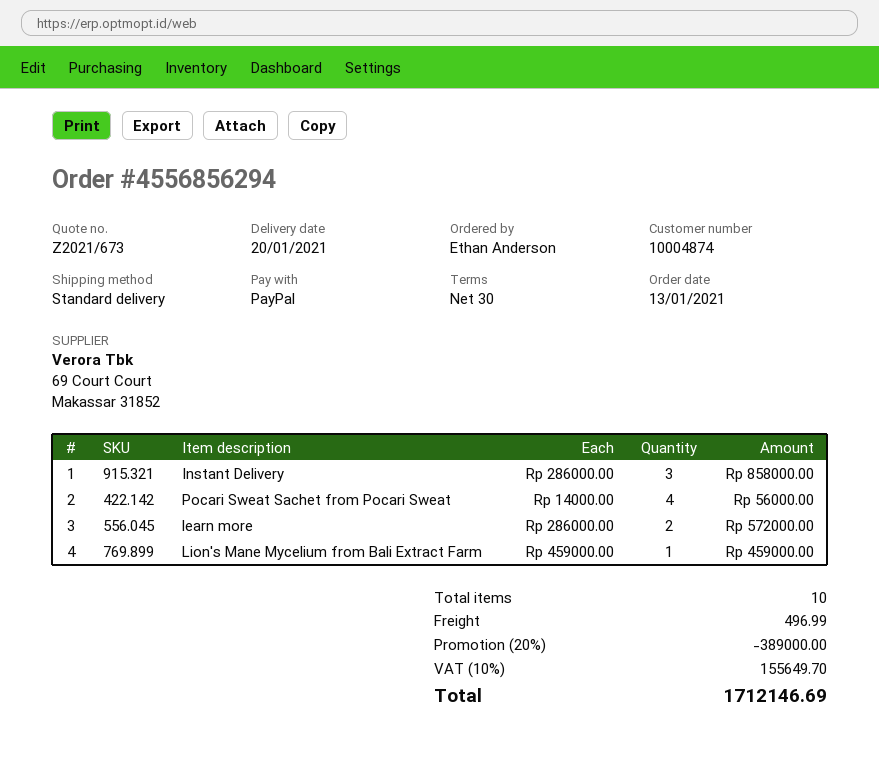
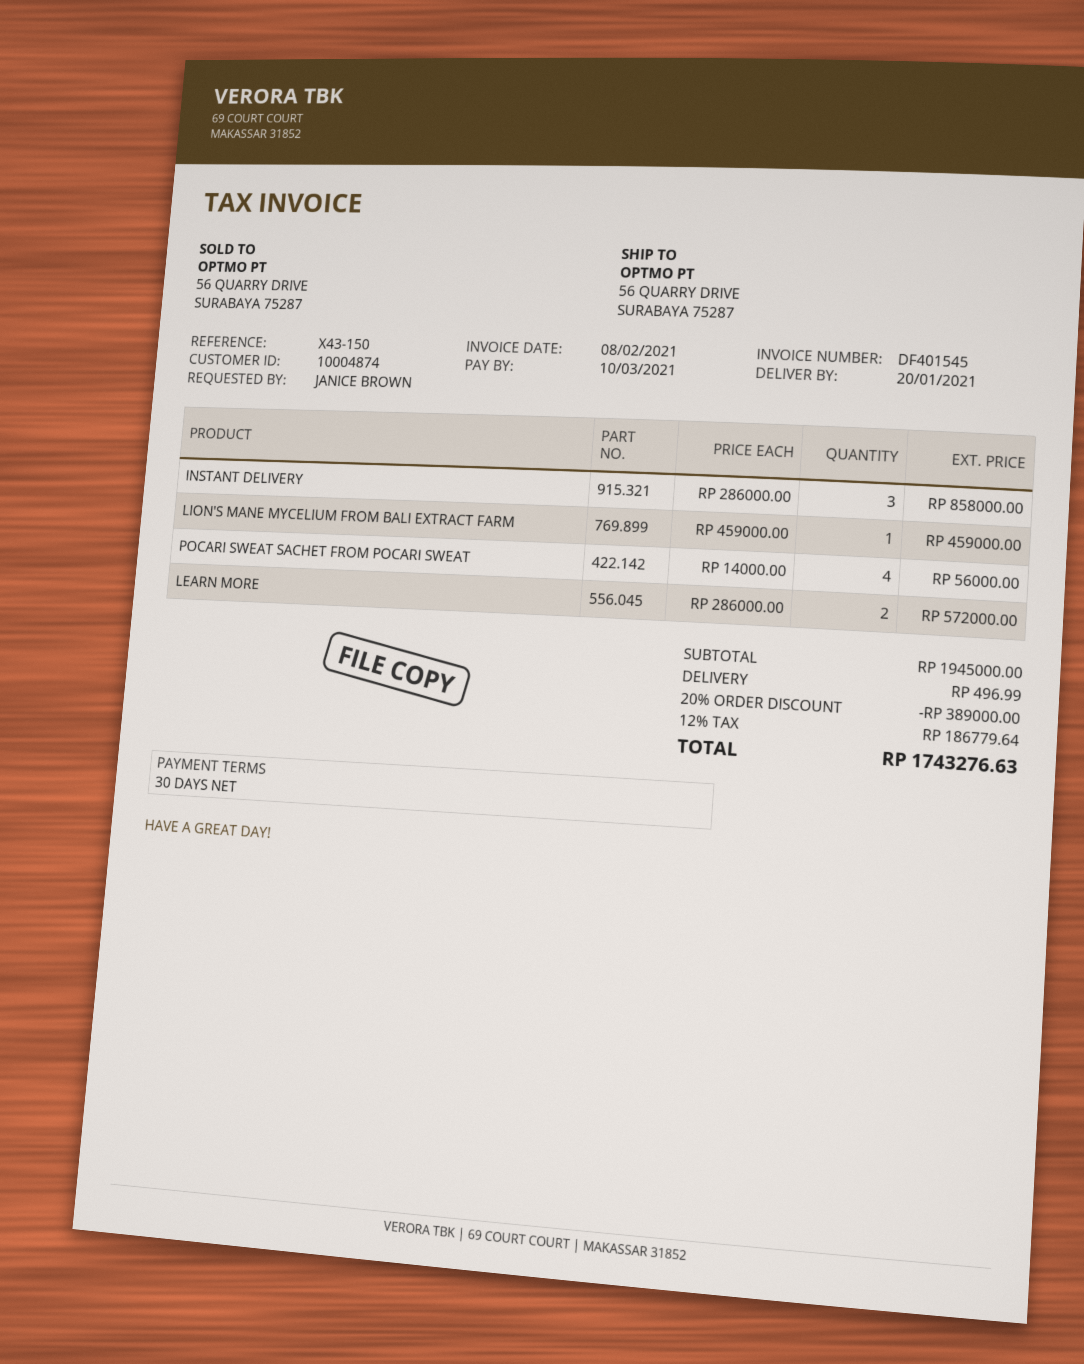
ordered by: Ethan Anderson -> JANICE BROWN
tax: 10% = 155649.70 -> 12% = 186779.64
total: 1712146.69 -> 1743276.63

